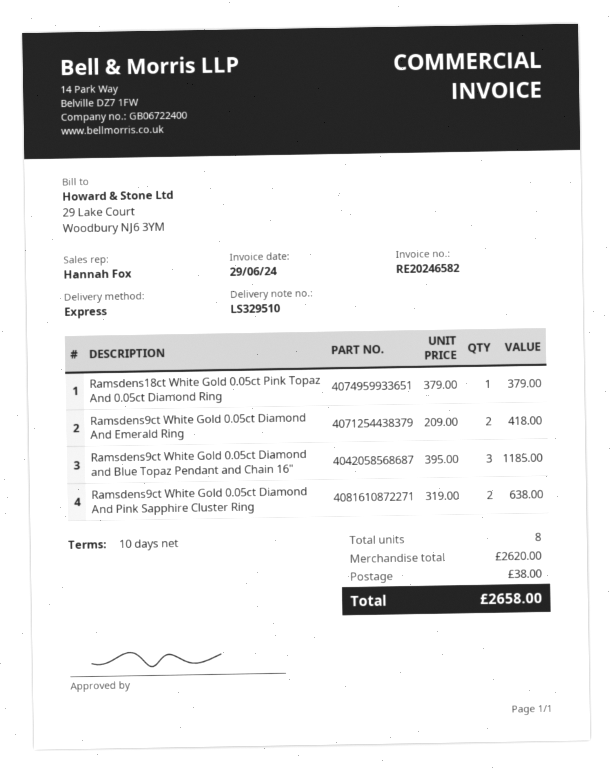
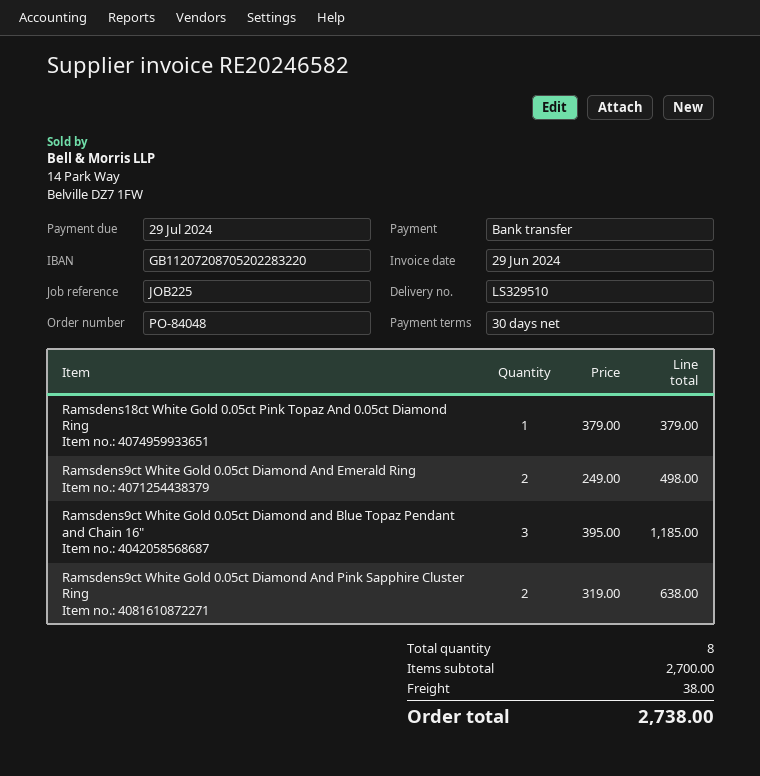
payment terms: 10 days -> 30 days
Ramsdens9ct White Gold 0.05ct Diamond And Emerald Ring: 2 x 209.00 = 418.00 -> 2 x 249.00 = 498.00
subtotal: 2620.00 -> 2700.00
total: 2658.00 -> 2738.00

